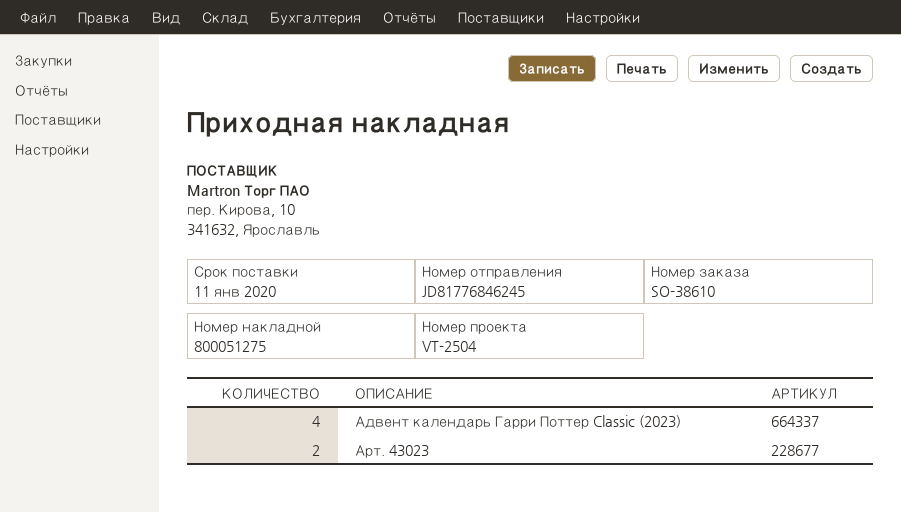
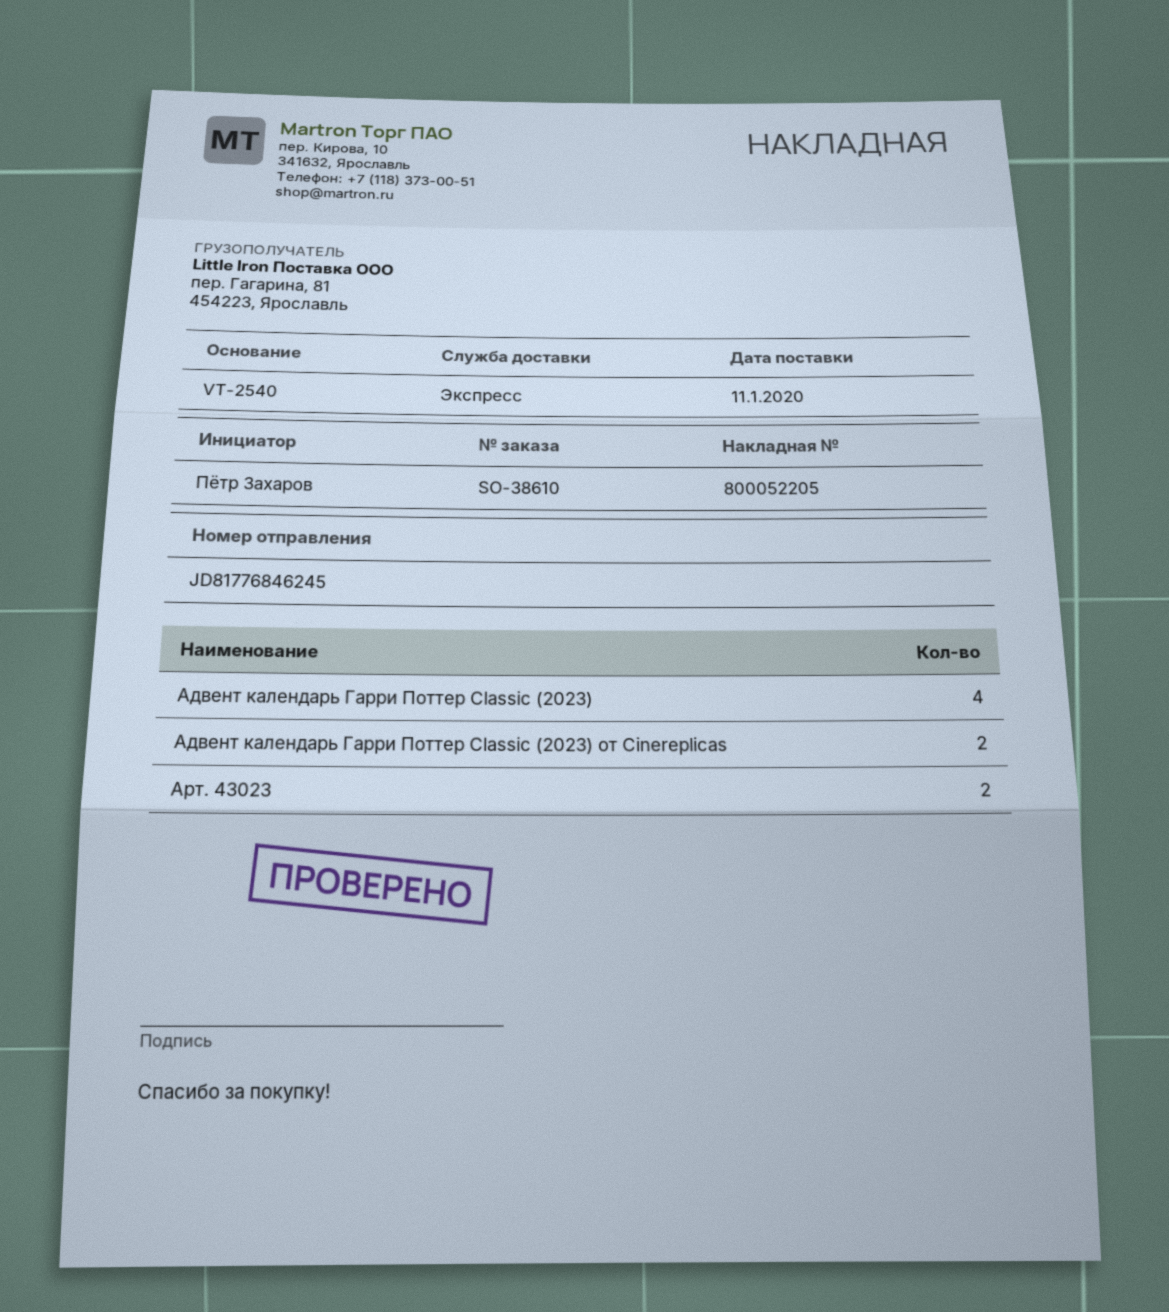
delivery note number: 800051275 -> 800052205
reference: VT-2504 -> VT-2540
Адвент календарь Гарри Поттер Classic (2023) от Cinereplicas: none -> 2

